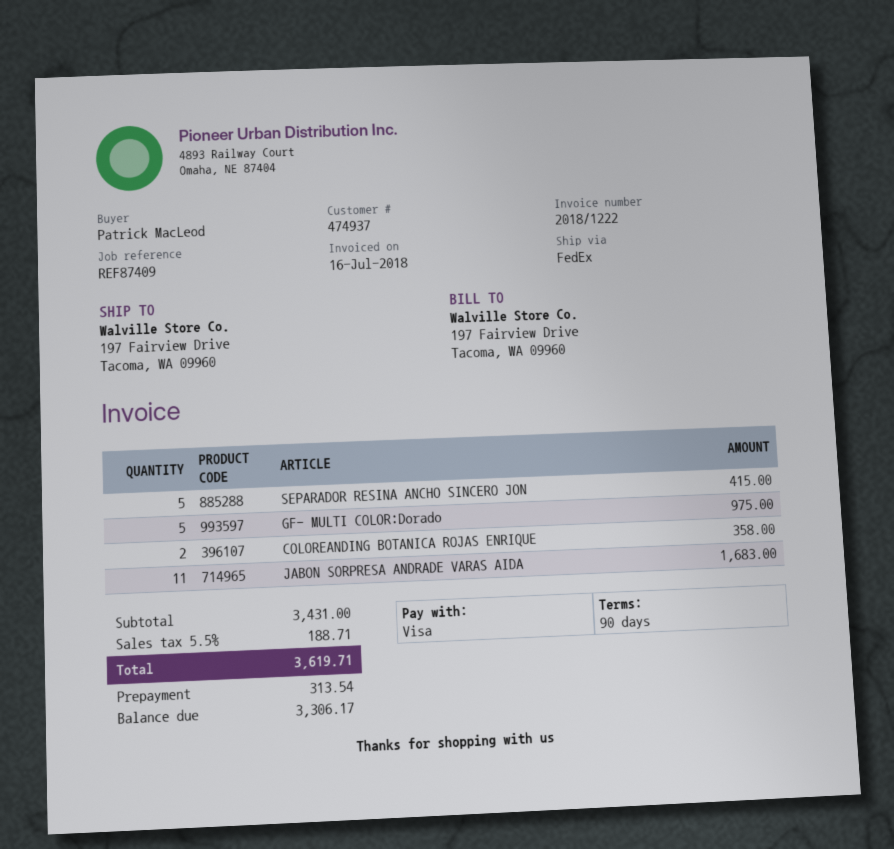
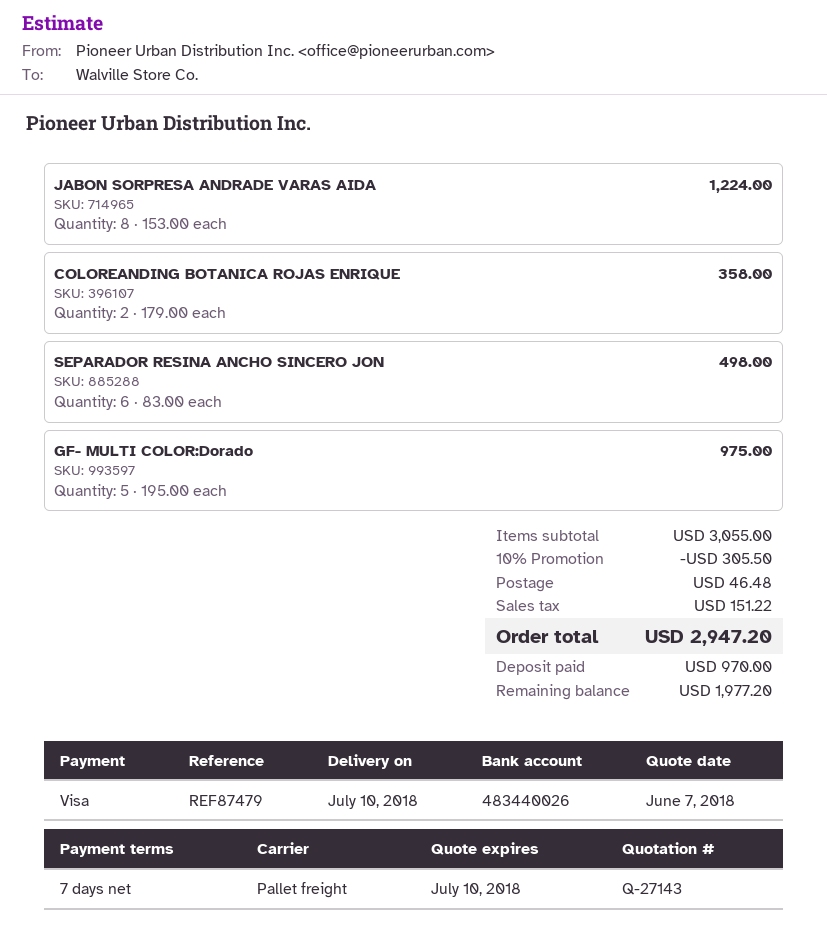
payment terms: 90 days -> 7 days
reference: REF87409 -> REF87479
shipping method: FedEx -> pallet freight
SEPARADOR RESINA ANCHO SINCERO JON: 5 for 415.00 -> 6 for 498.00
JABON SORPRESA ANDRADE VARAS AIDA: 11 for 1683.00 -> 8 for 1224.00
subtotal: 3431.00 -> 3055.00
discount: none -> 10% = 305.50
shipping: none -> 46.48
tax: 188.71 -> 151.22
total: 3619.71 -> 2947.20
deposit: 313.54 -> 970.00
balance: 3306.17 -> 1977.20

